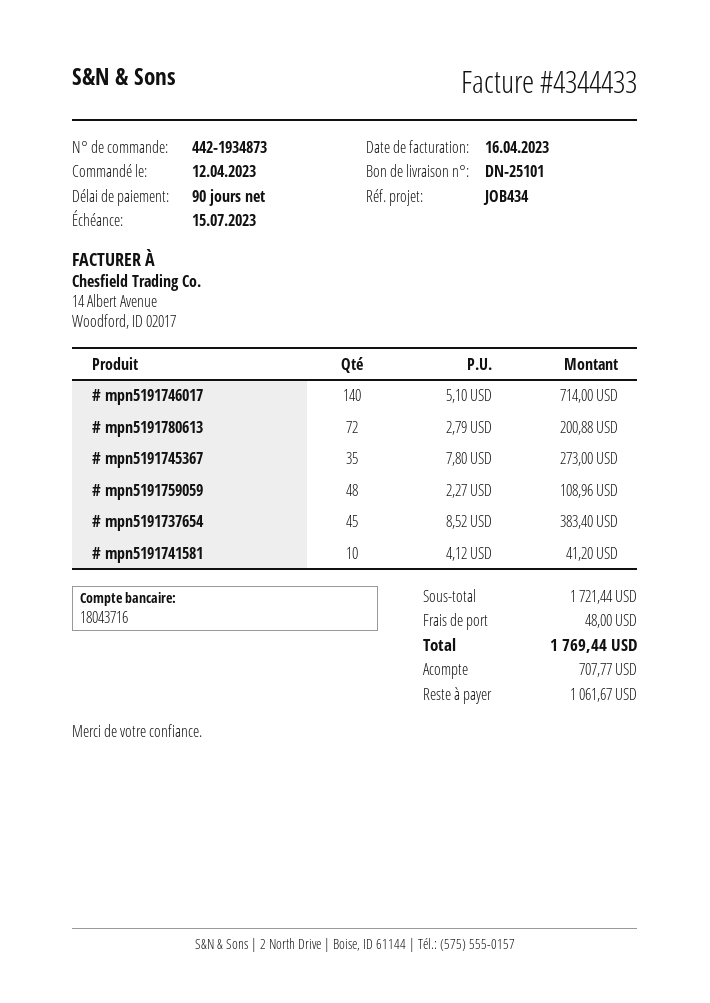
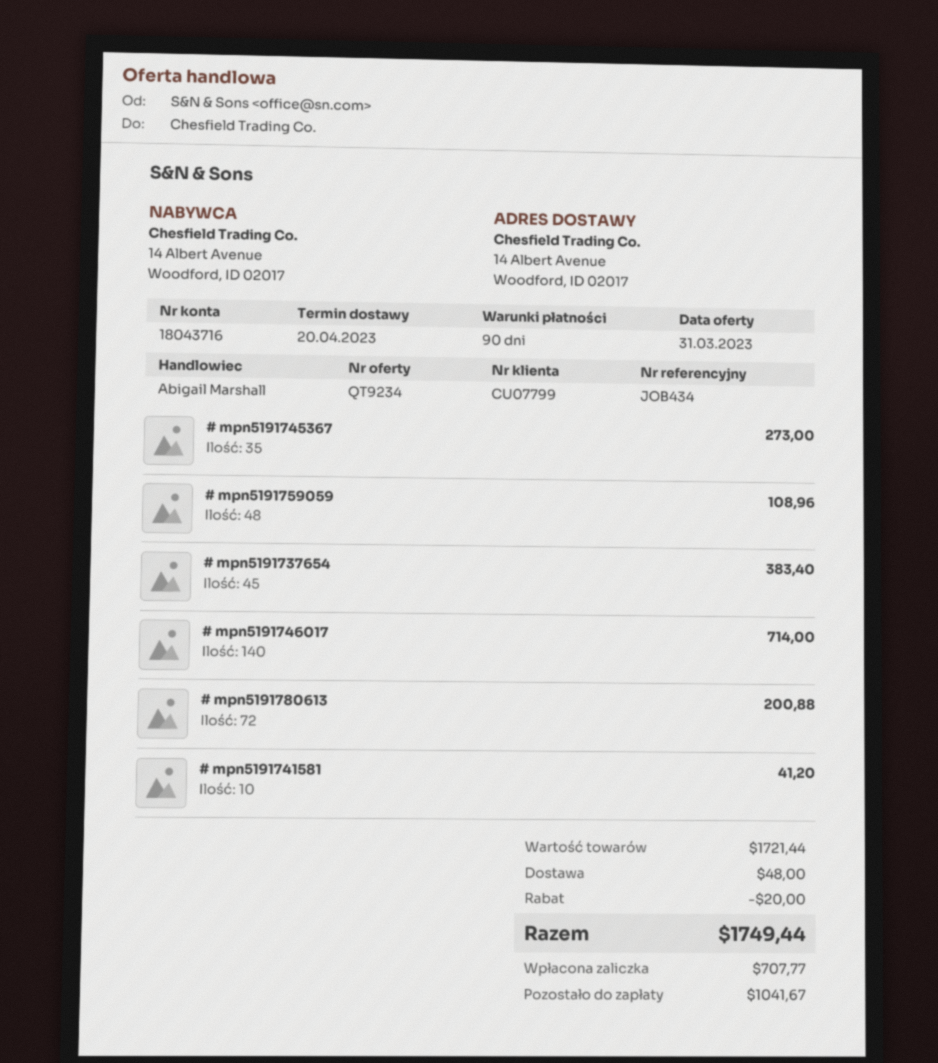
discount: none -> 20.00
total: 1769.44 -> 1749.44
balance: 1061.67 -> 1041.67

